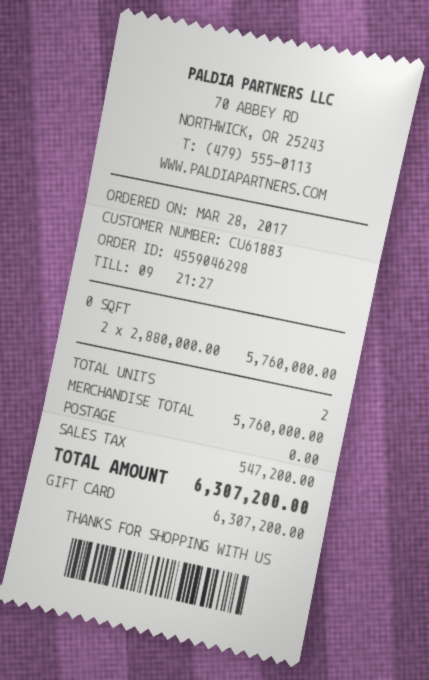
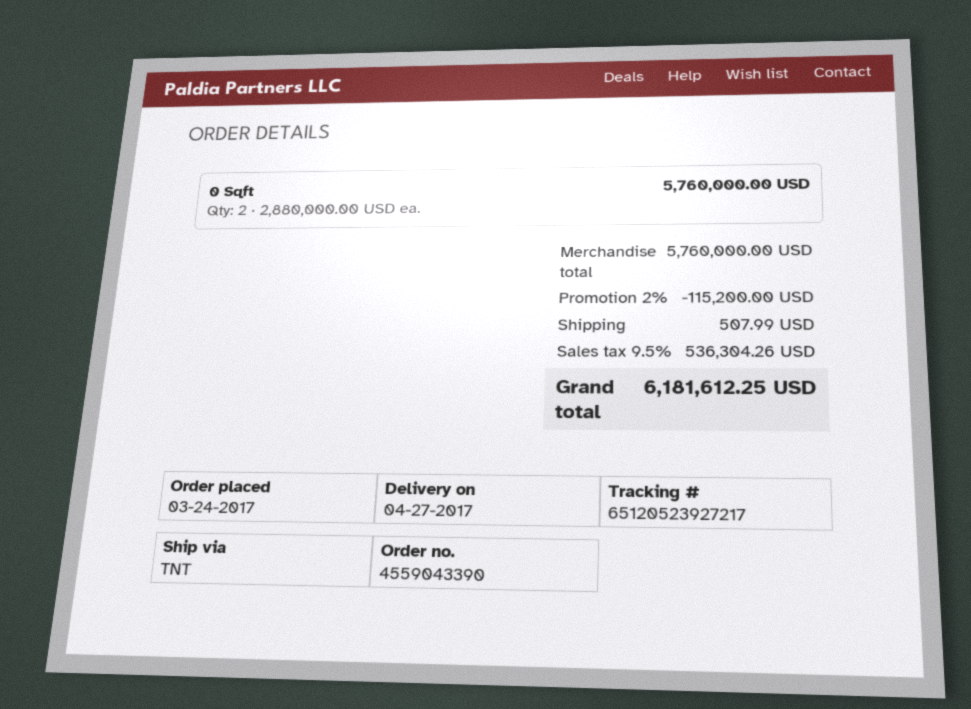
order number: 4559046298 -> 4559043390
order date: 2017-03-28 -> 2017-03-24
discount: none -> 2% = 115200.00
shipping: 0.00 -> 507.99
tax: 547200.00 -> 536304.26
total: 6307200.00 -> 6181612.25

